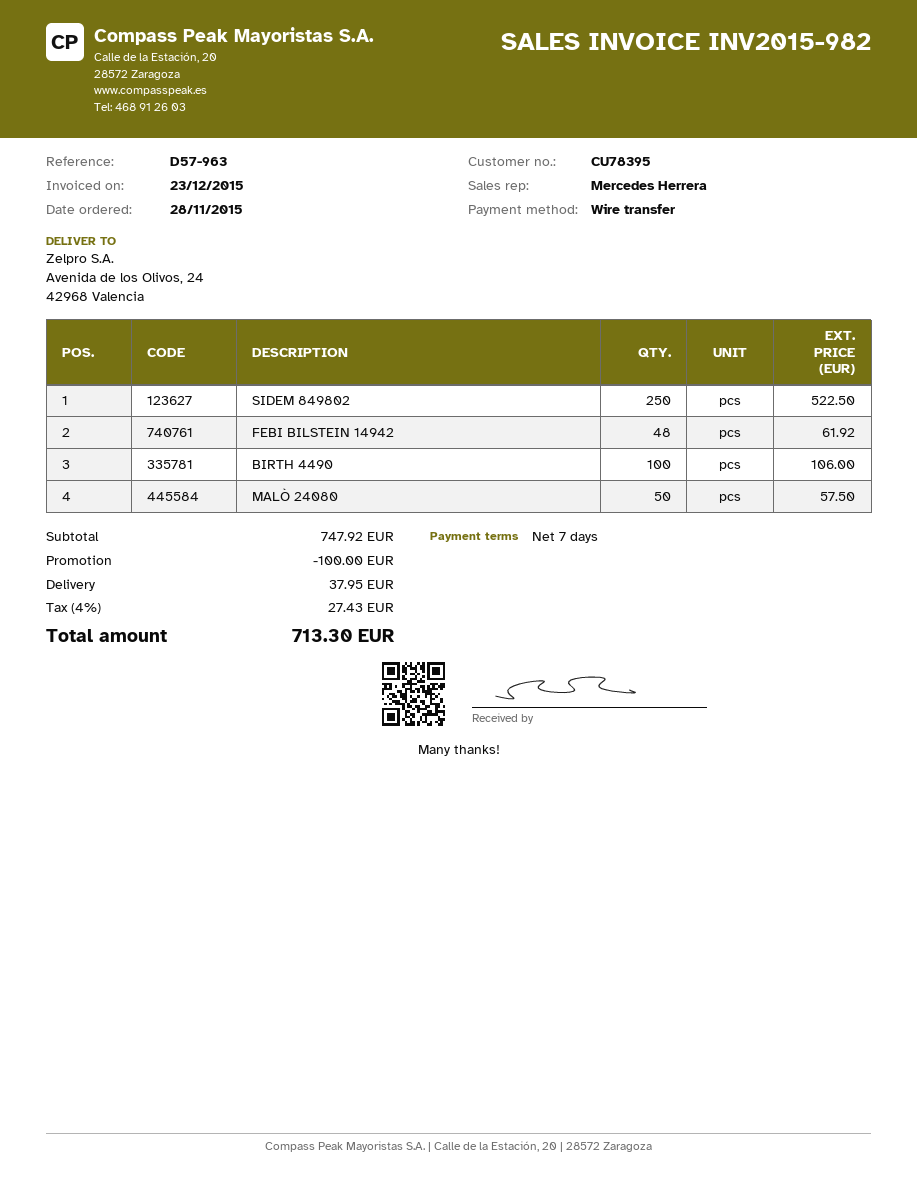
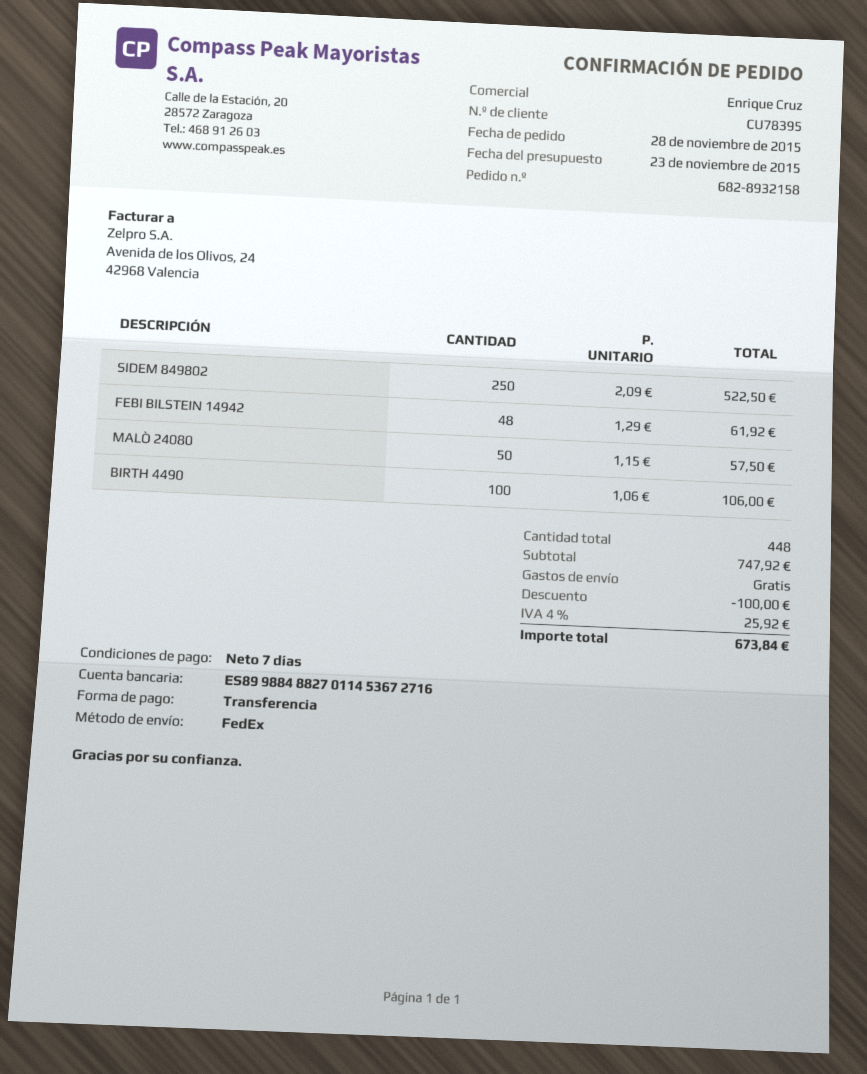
sales rep: Mercedes Herrera -> Enrique Cruz
shipping: 37.95 -> 0.00
tax: 4% = 27.43 -> 4% = 25.92
total: 713.30 -> 673.84

